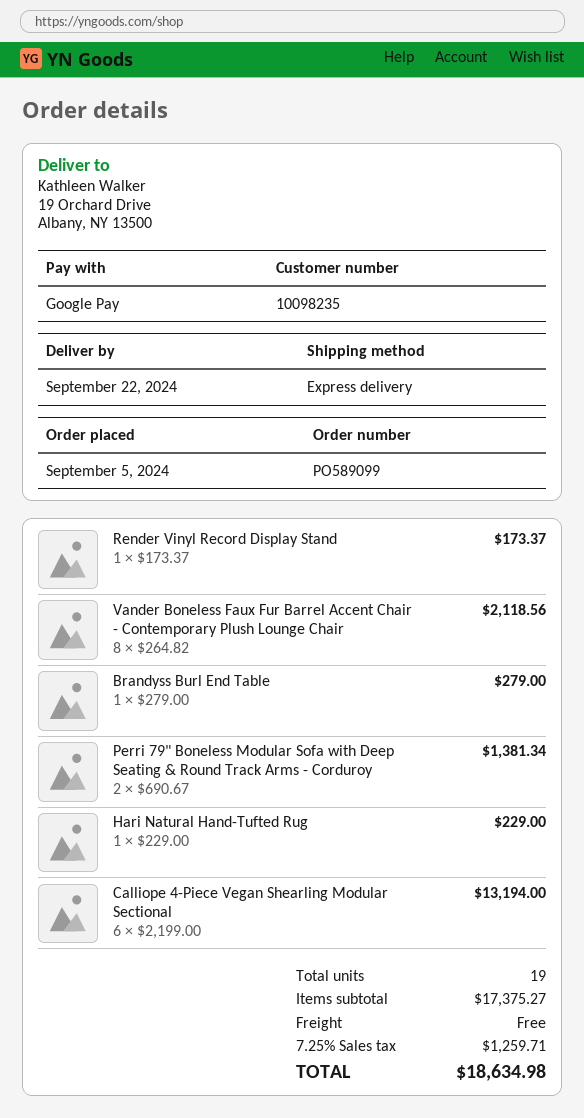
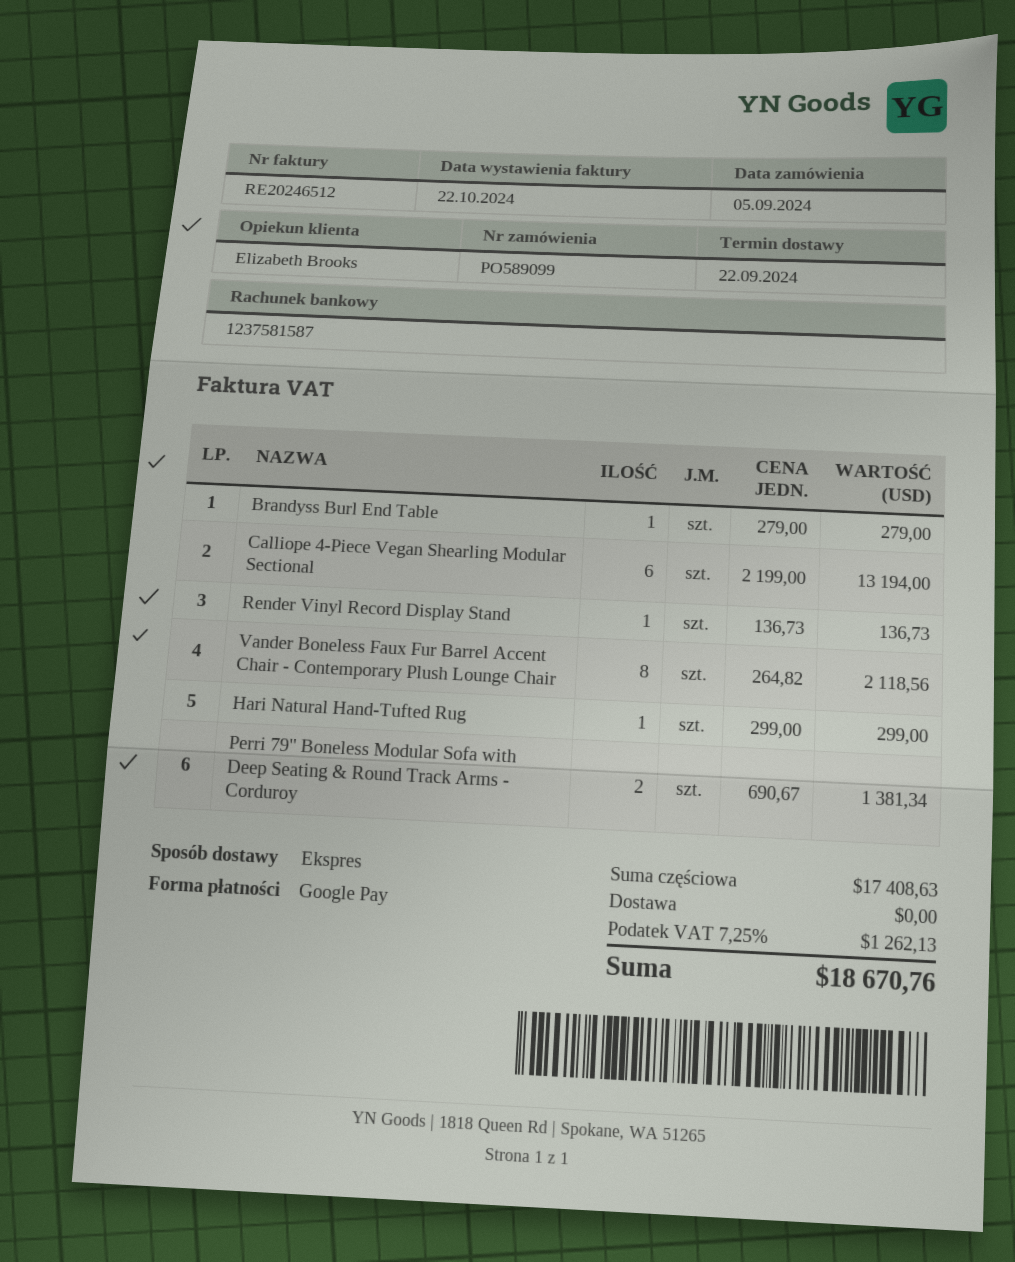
Render Vinyl Record Display Stand: 1 x 173.37 = 173.37 -> 1 x 136.73 = 136.73
Hari Natural Hand-Tufted Rug: 1 x 229.00 = 229.00 -> 1 x 299.00 = 299.00
subtotal: 17375.27 -> 17408.63
tax: 7.25% = 1259.71 -> 7.25% = 1262.13
total: 18634.98 -> 18670.76

